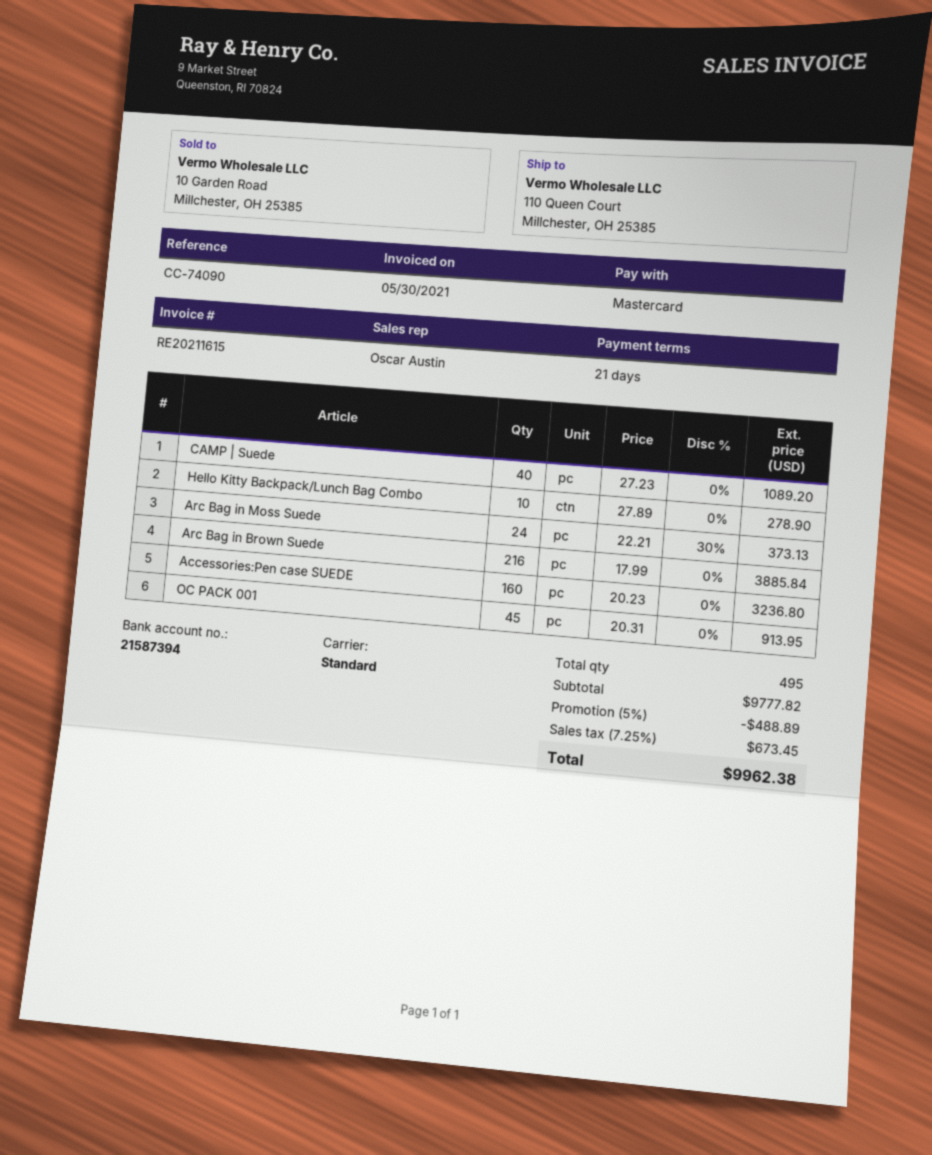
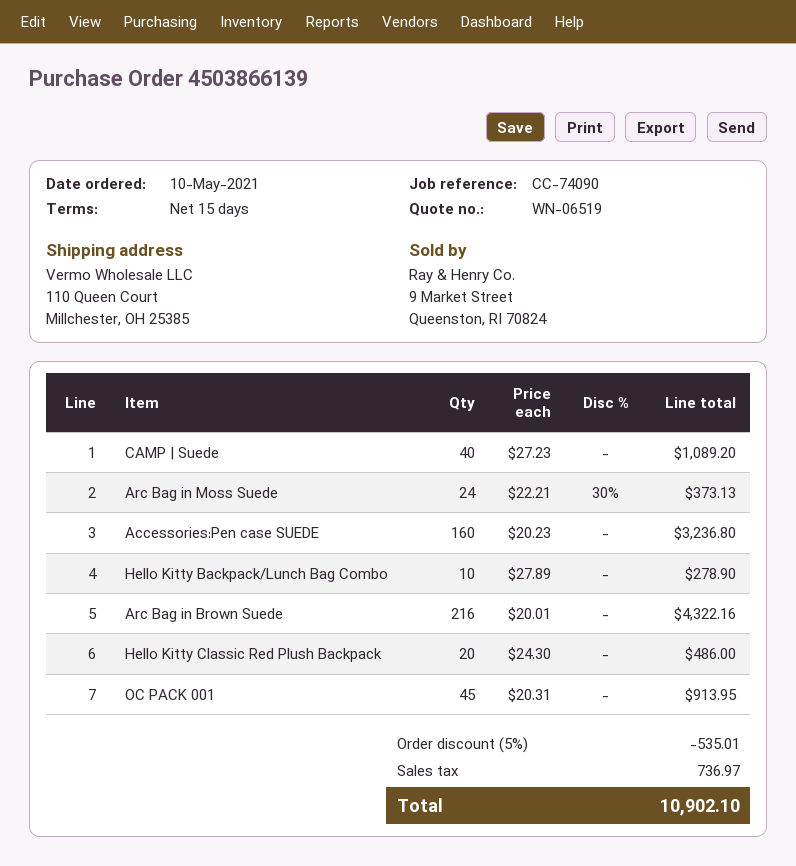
payment terms: 21 days -> 15 days
Arc Bag in Brown Suede: 216 x 17.99 = 3885.84 -> 216 x 20.01 = 4322.16
Hello Kitty Classic Red Plush Backpack: none -> 20 x 24.30 = 486.00
discount: 5% = 488.89 -> 5% = 535.01
tax: 673.45 -> 736.97
total: 9962.38 -> 10902.10

